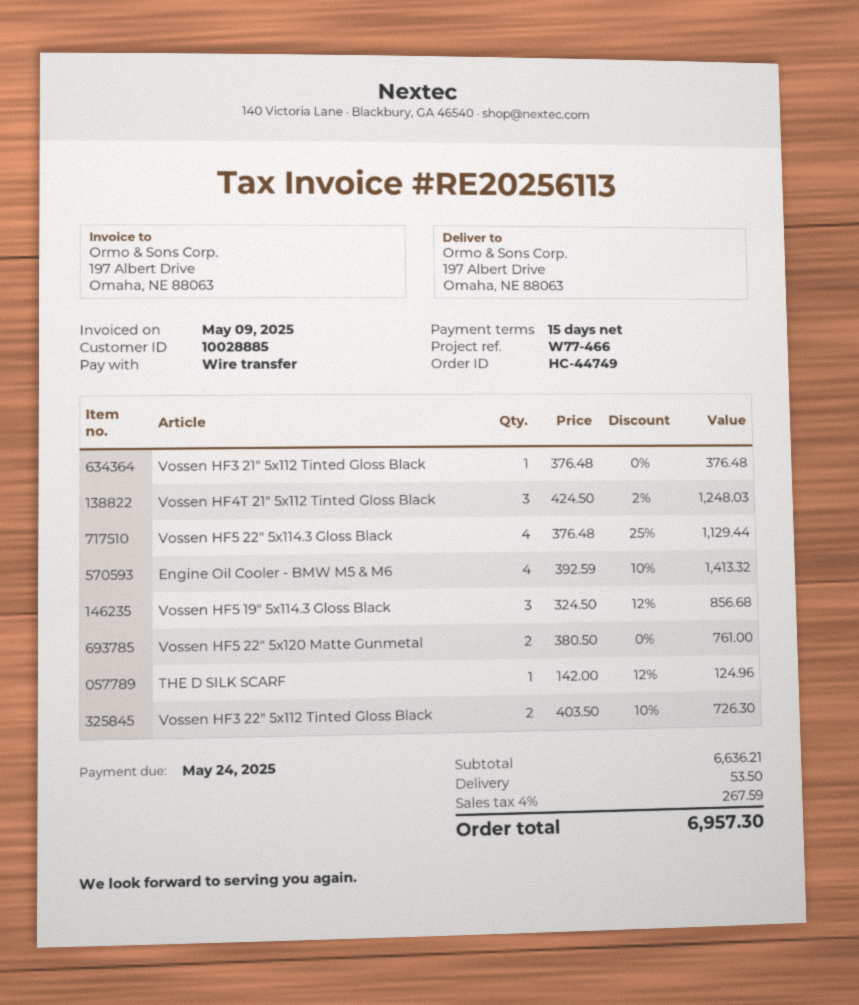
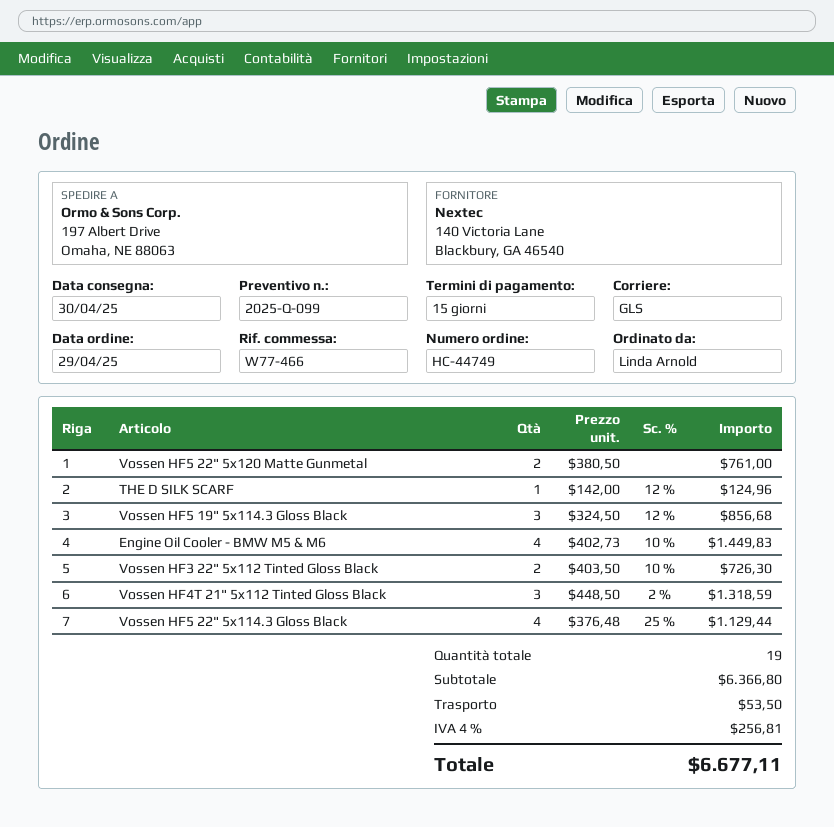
Vossen HF3 21" 5x112 Tinted Gloss Black: 1 x 376.48 = 376.48 -> none
Vossen HF4T 21" 5x112 Tinted Gloss Black: 3 x 424.50 - 2% = 1248.03 -> 3 x 448.50 - 2% = 1318.59
Engine Oil Cooler - BMW M5 & M6: 4 x 392.59 - 10% = 1413.32 -> 4 x 402.73 - 10% = 1449.83
subtotal: 6636.21 -> 6366.80
tax: 4% = 267.59 -> 4% = 256.81
total: 6957.30 -> 6677.11

